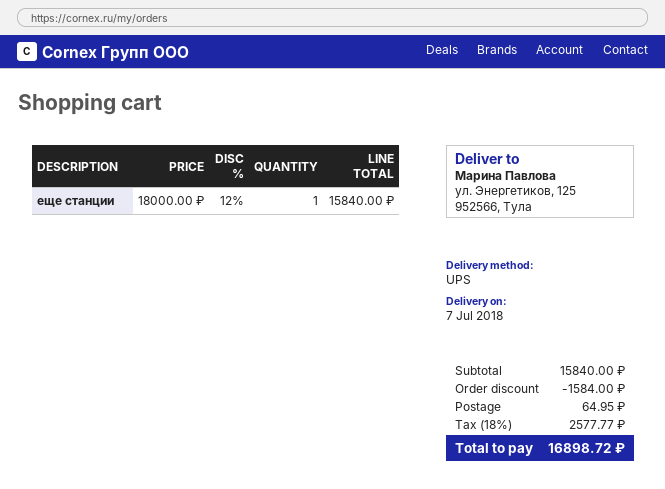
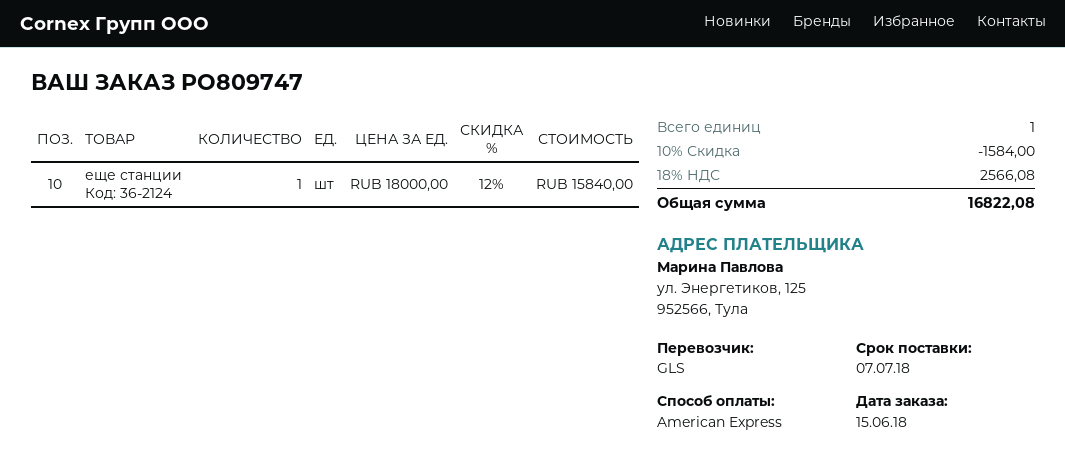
shipping method: UPS -> GLS
shipping: 64.95 -> none
tax: 18% = 2577.77 -> 18% = 2566.08
total: 16898.72 -> 16822.08

